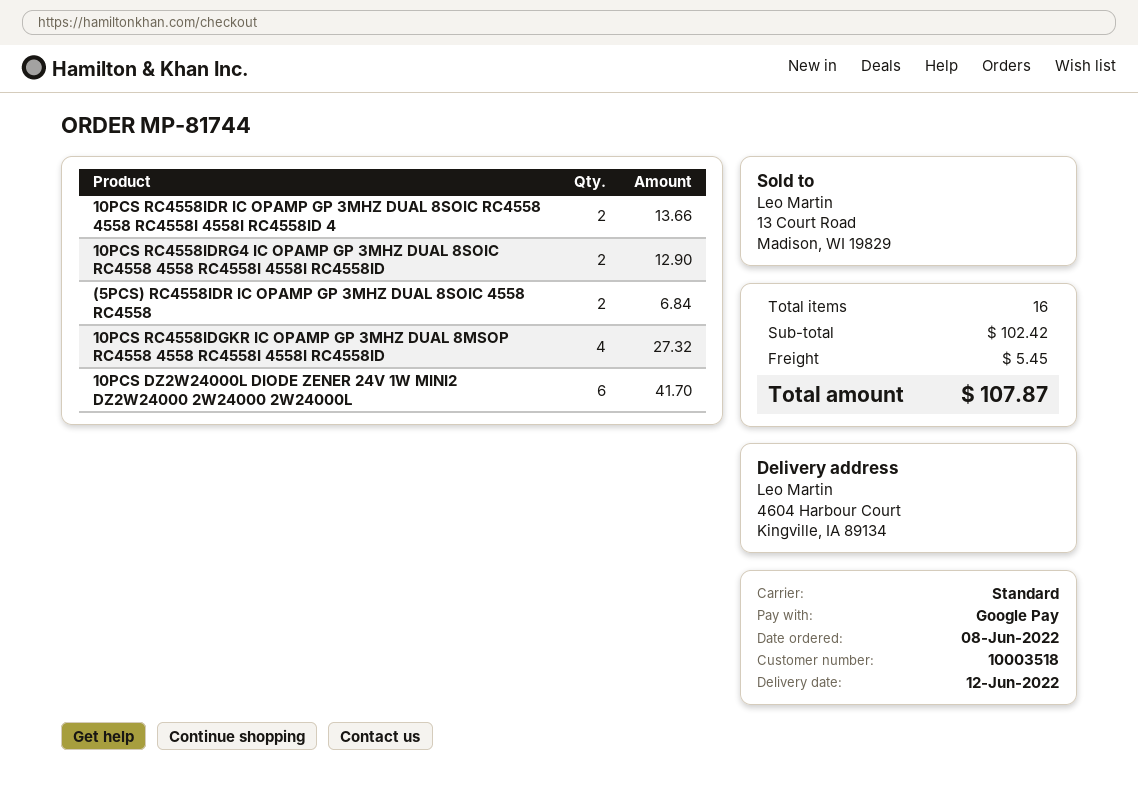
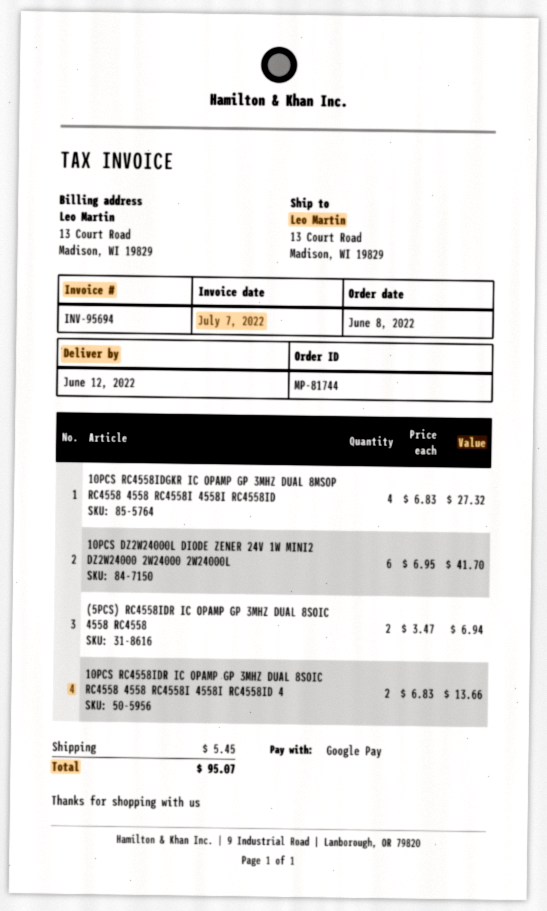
ship to: 4604 Harbour Court, Kingville, IA 89134 -> 13 Court Road, Madison, WI 19829
10PCS RC4558IDRG4 IC OPAMP GP 3MHZ DUAL 8SOIC RC4558 4558 RC4558I 4558I RC4558ID: 2 for 12.90 -> none
(5PCS) RC4558IDR IC OPAMP GP 3MHZ DUAL 8SOIC 4558 RC4558: 2 for 6.84 -> 2 for 6.94
total: 107.87 -> 95.07

